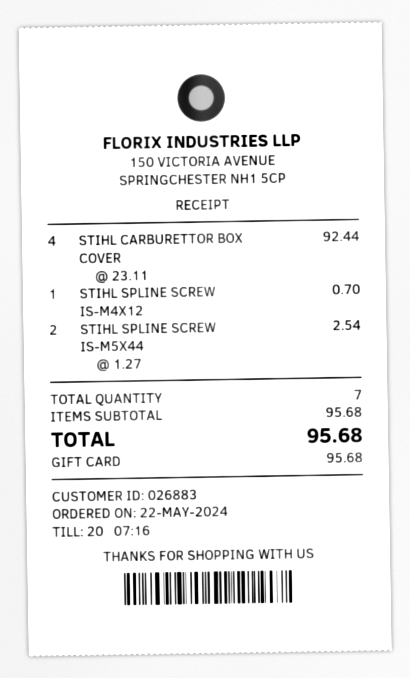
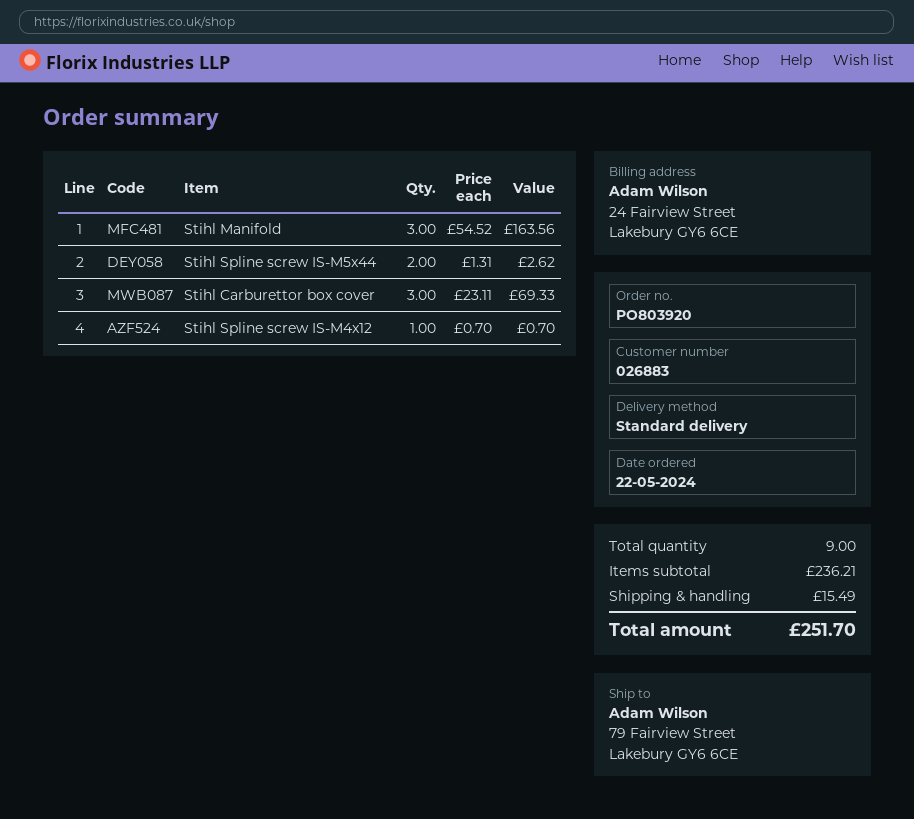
STIHL CARBURETTOR BOX COVER: 4 x 23.11 = 92.44 -> 3 x 23.11 = 69.33
STIHL SPLINE SCREW IS-M5X44: 2 x 1.27 = 2.54 -> 2 x 1.31 = 2.62
Stihl Manifold: none -> 3 x 54.52 = 163.56
total quantity: 7 -> 9
subtotal: 95.68 -> 236.21
shipping: none -> 15.49
total: 95.68 -> 251.70

